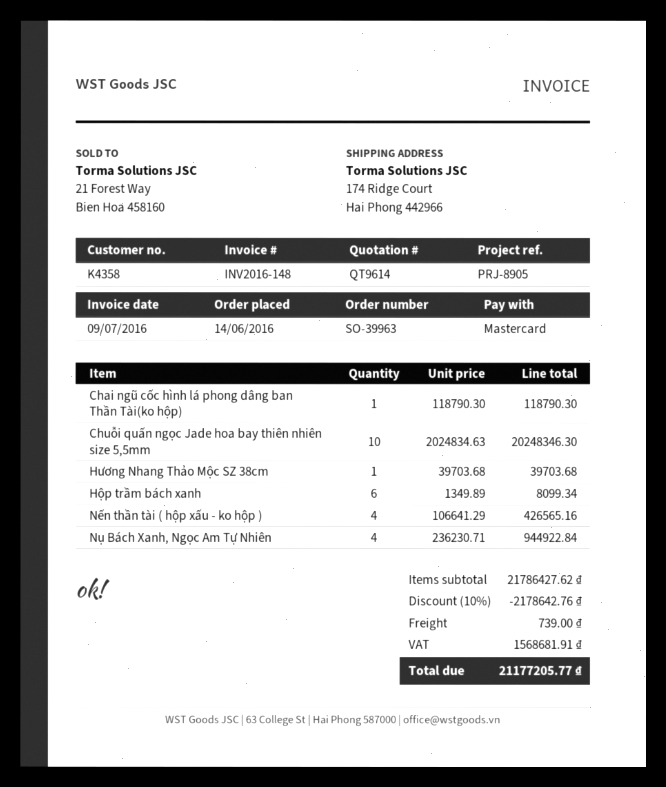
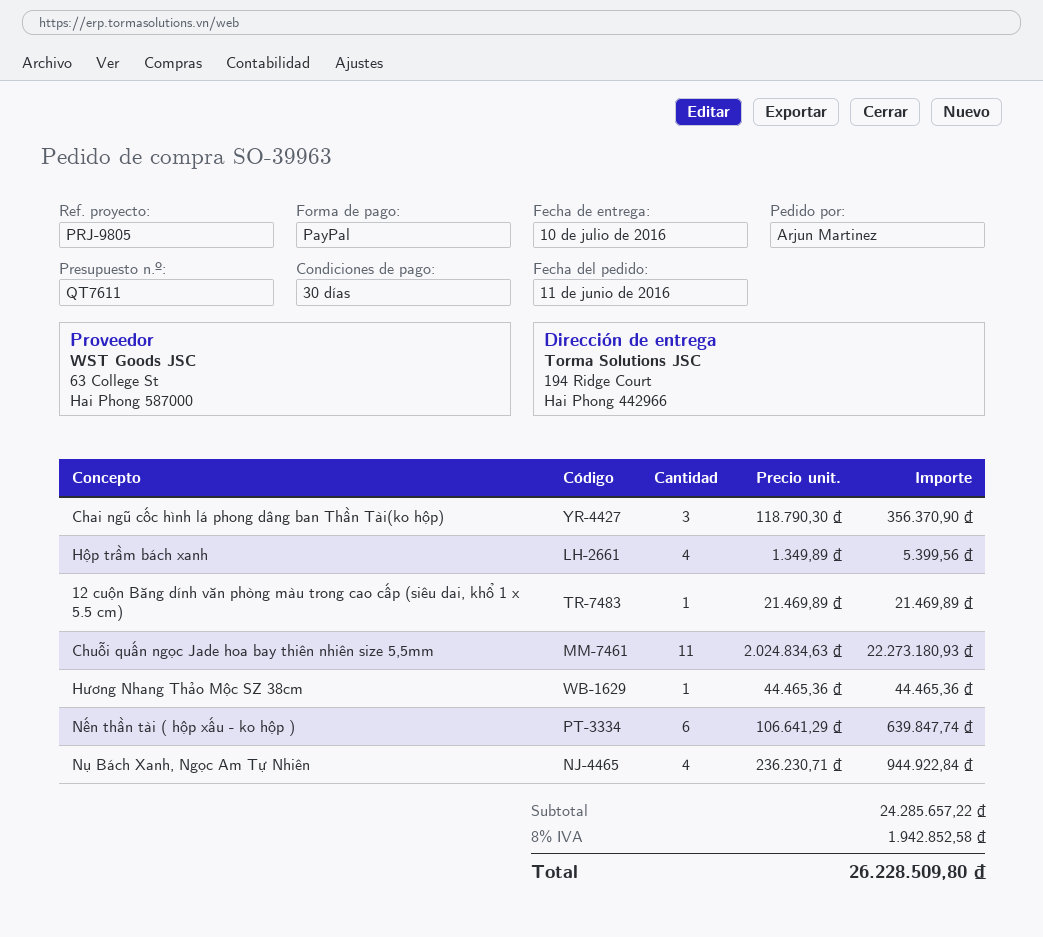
quote number: QT9614 -> QT7611
order date: 2016-06-14 -> 2016-06-11
reference: PRJ-8905 -> PRJ-9805
payment method: Mastercard -> PayPal
ship to: 174 Ridge Court, Hai Phong 442966 -> 194 Ridge Court, Hai Phong 442966
Chai ngũ cốc hình lá phong dâng ban Thần Tài(ko hộp): 1 x 118790.30 = 118790.30 -> 3 x 118790.30 = 356370.90
Chuỗi quấn ngọc Jade hoa bay thiên nhiên size 5,5mm: 10 x 2024834.63 = 20248346.30 -> 11 x 2024834.63 = 22273180.93
Hương Nhang Thảo Mộc SZ 38cm: 1 x 39703.68 = 39703.68 -> 1 x 44465.36 = 44465.36
Hộp trầm bách xanh: 6 x 1349.89 = 8099.34 -> 4 x 1349.89 = 5399.56
Nến thần tài ( hộp xấu - ko hộp ): 4 x 106641.29 = 426565.16 -> 6 x 106641.29 = 639847.74
12 cuộn Băng dính văn phòng màu trong cao cấp (siêu dai, khổ 1 x 5.5 cm): none -> 1 x 21469.89 = 21469.89
subtotal: 21786427.62 -> 24285657.22
discount: 10% = 2178642.76 -> none
shipping: 739.00 -> none
tax: 1568681.91 -> 1942852.58
total: 21177205.77 -> 26228509.80

